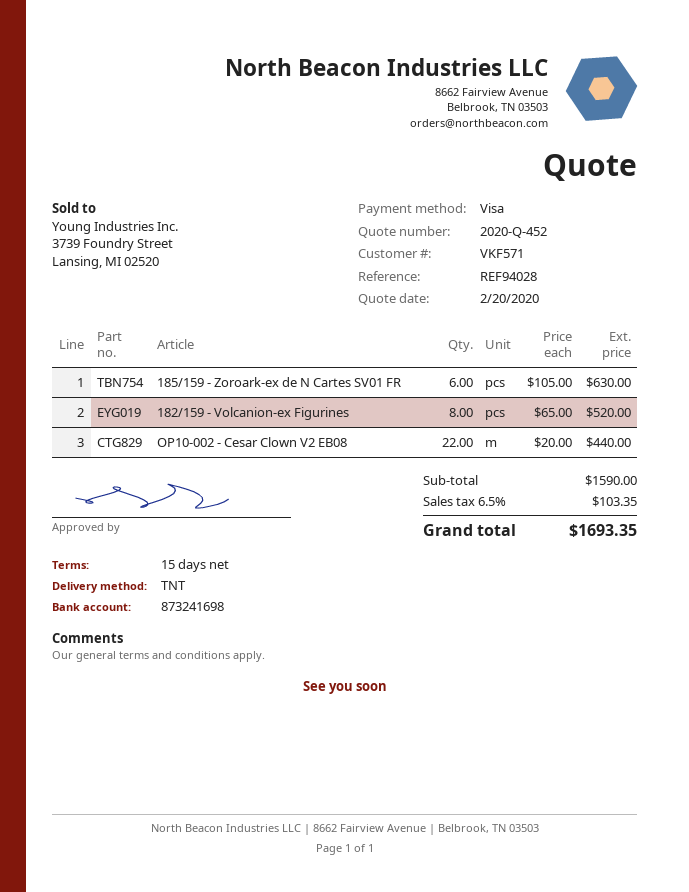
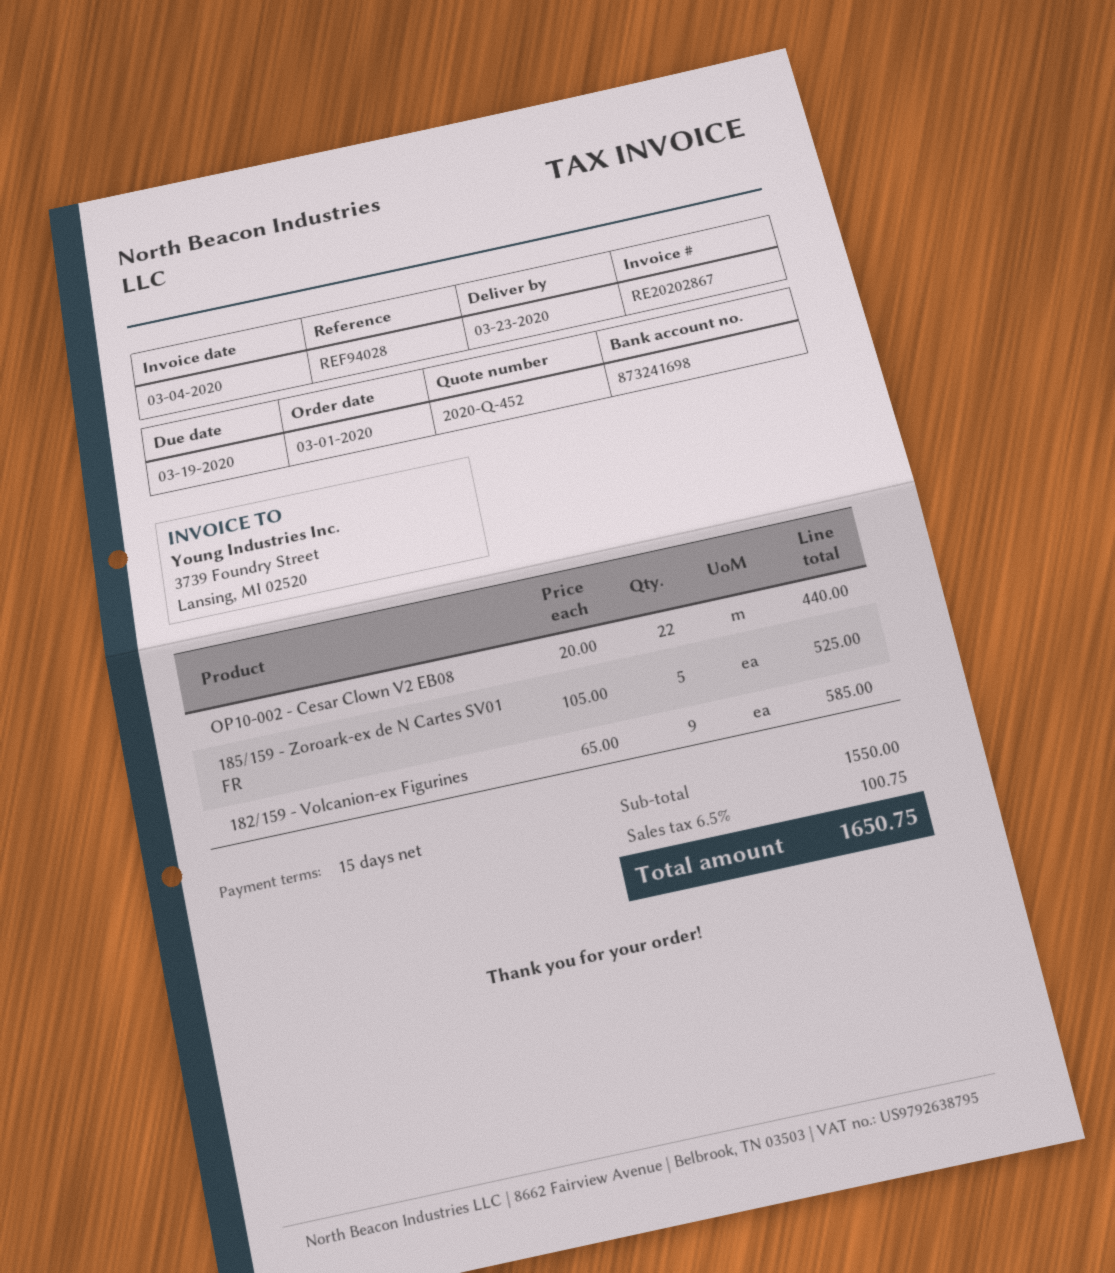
185/159 - Zoroark-ex de N Cartes SV01 FR: 6 x 105.00 = 630.00 -> 5 x 105.00 = 525.00
182/159 - Volcanion-ex Figurines: 8 x 65.00 = 520.00 -> 9 x 65.00 = 585.00
subtotal: 1590.00 -> 1550.00
tax: 6.5% = 103.35 -> 6.5% = 100.75
total: 1693.35 -> 1650.75

